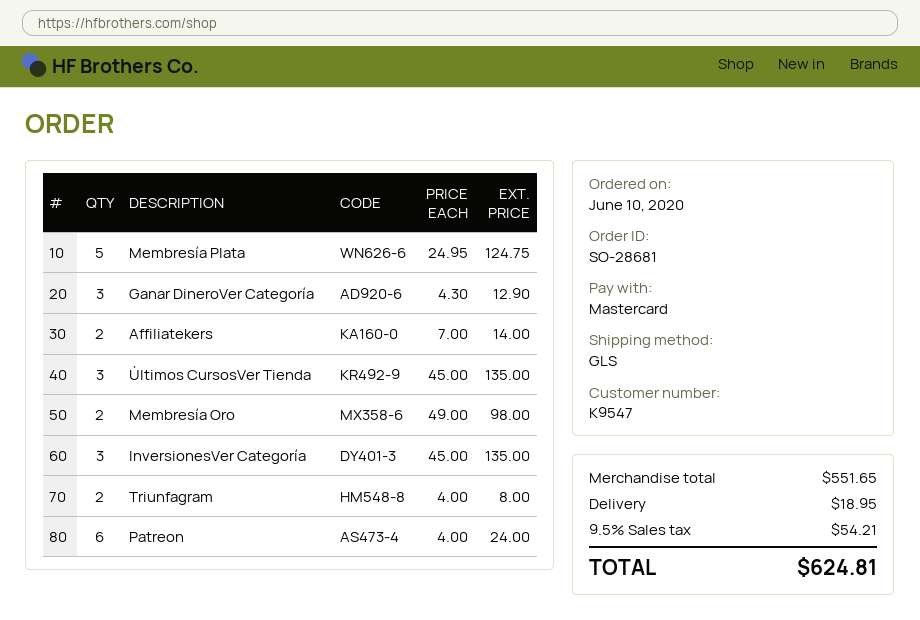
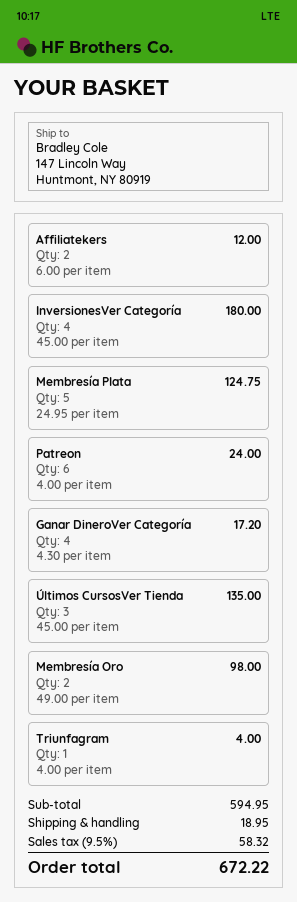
Ganar DineroVer Categoría: 3 x 4.30 = 12.90 -> 4 x 4.30 = 17.20
Affiliatekers: 2 x 7.00 = 14.00 -> 2 x 6.00 = 12.00
InversionesVer Categoría: 3 x 45.00 = 135.00 -> 4 x 45.00 = 180.00
Triunfagram: 2 x 4.00 = 8.00 -> 1 x 4.00 = 4.00
subtotal: 551.65 -> 594.95
tax: 9.5% = 54.21 -> 9.5% = 58.32
total: 624.81 -> 672.22

